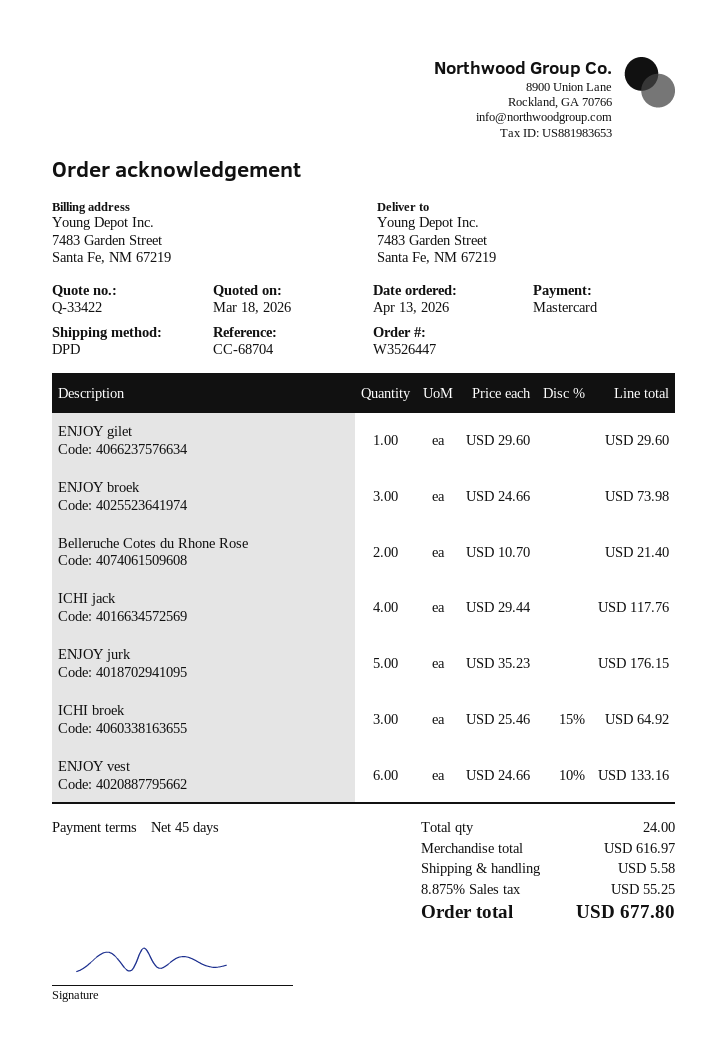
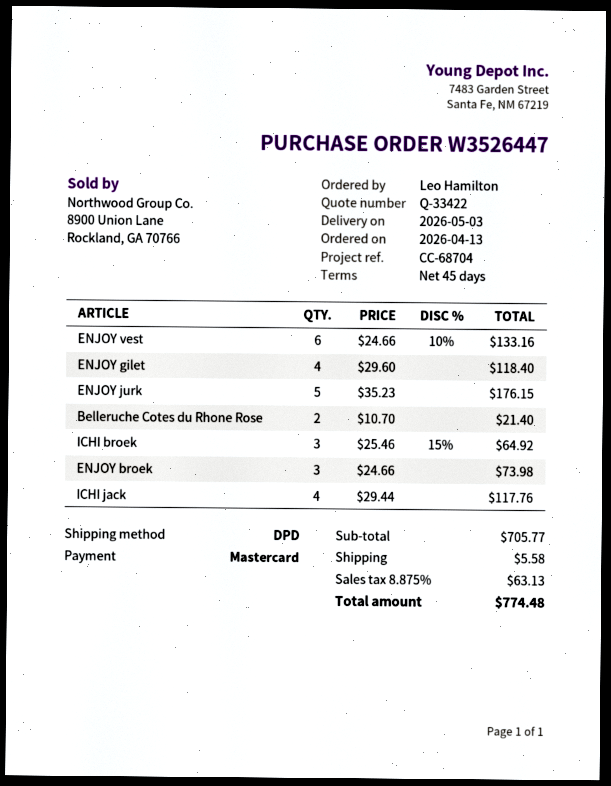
ENJOY gilet: 1 x 29.60 = 29.60 -> 4 x 29.60 = 118.40
subtotal: 616.97 -> 705.77
tax: 8.875% = 55.25 -> 8.875% = 63.13
total: 677.80 -> 774.48

